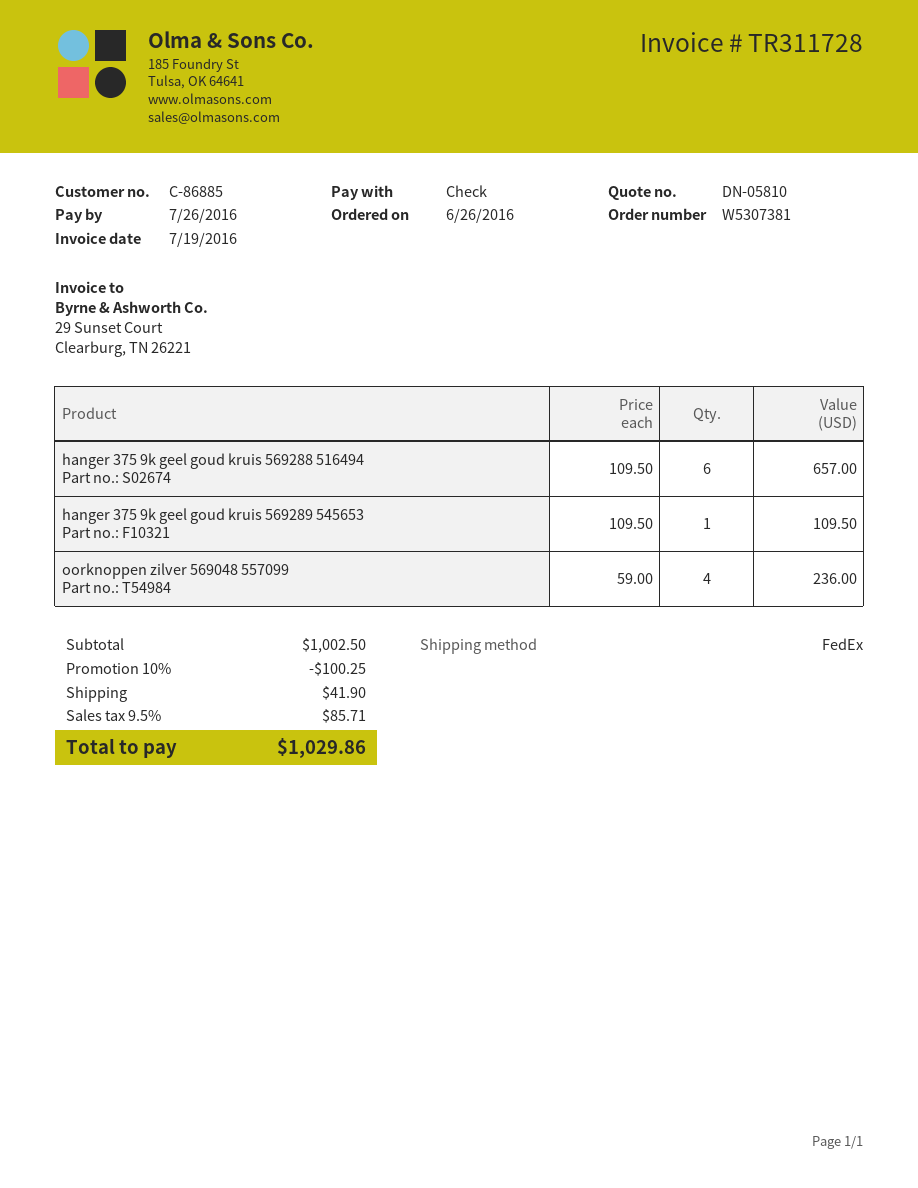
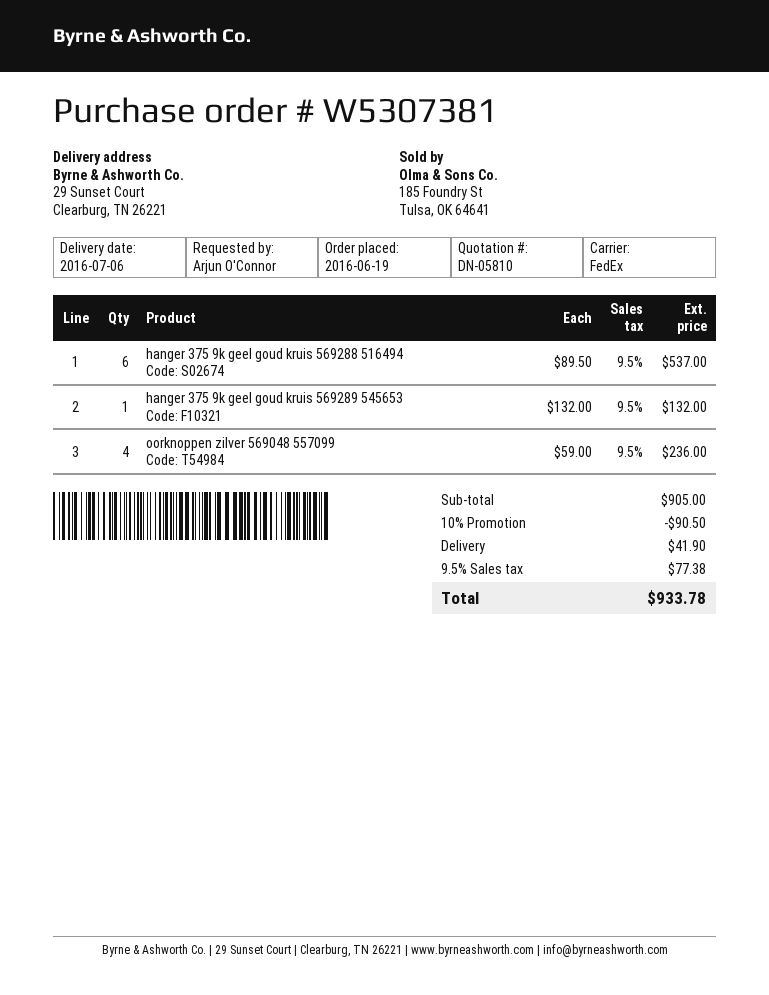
order date: 2016-06-26 -> 2016-06-19
hanger 375 9k geel goud kruis 569288 516494: 6 x 109.50 = 657.00 -> 6 x 89.50 = 537.00
hanger 375 9k geel goud kruis 569289 545653: 1 x 109.50 = 109.50 -> 1 x 132.00 = 132.00
subtotal: 1002.50 -> 905.00
discount: 10% = 100.25 -> 10% = 90.50
tax: 9.5% = 85.71 -> 9.5% = 77.38
total: 1029.86 -> 933.78

